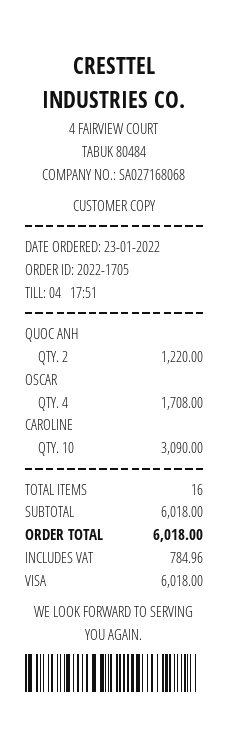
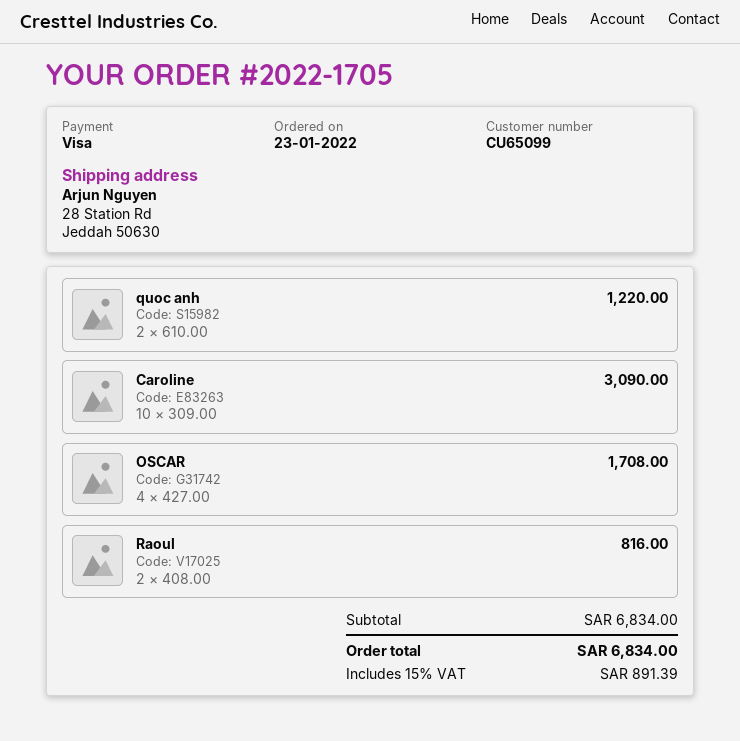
Raoul: none -> 2 for 816.00
subtotal: 6018.00 -> 6834.00
tax: 784.96 -> 891.39
total: 6018.00 -> 6834.00

